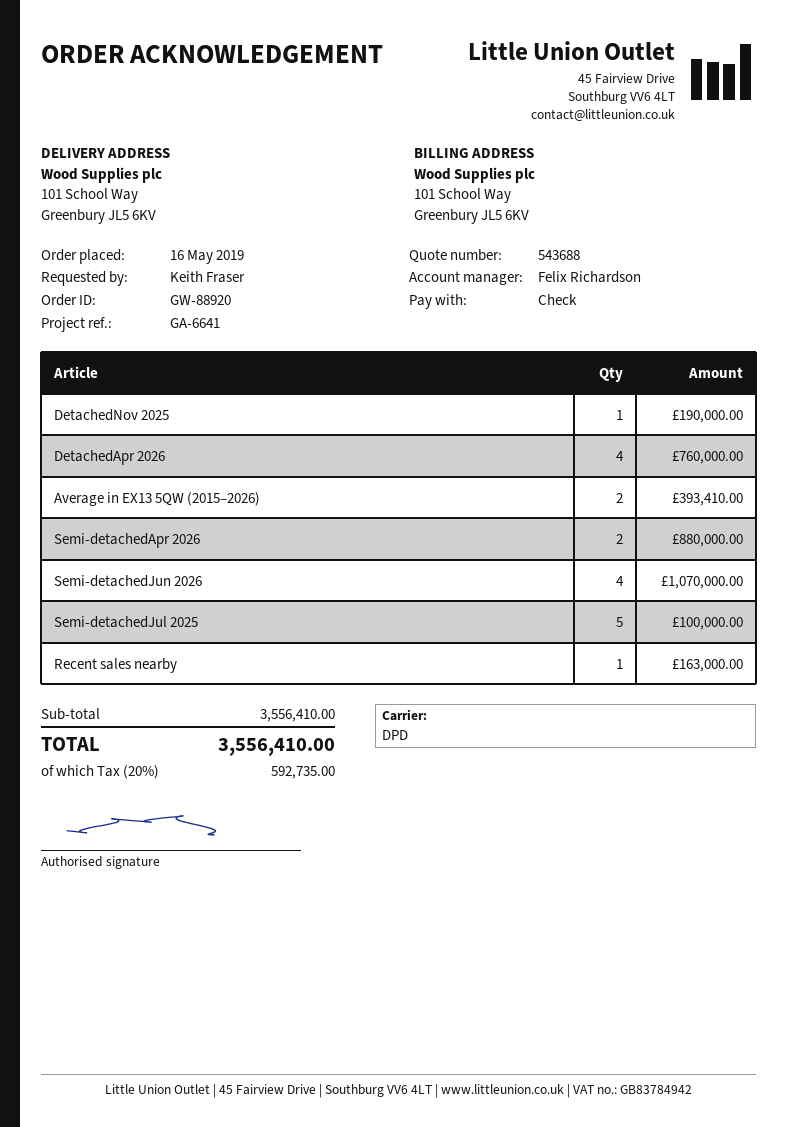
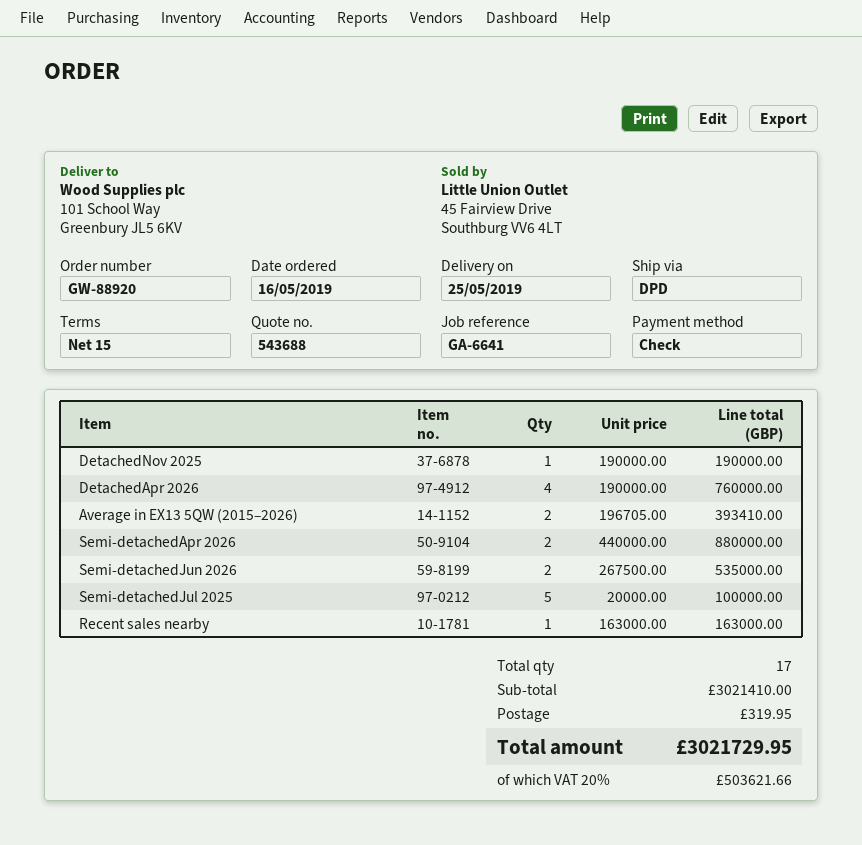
Semi-detachedJun 2026: 4 for 1070000.00 -> 2 for 535000.00
subtotal: 3556410.00 -> 3021410.00
shipping: none -> 319.95
tax: 20% = 592735.00 -> 20% = 503621.66
total: 3556410.00 -> 3021729.95

